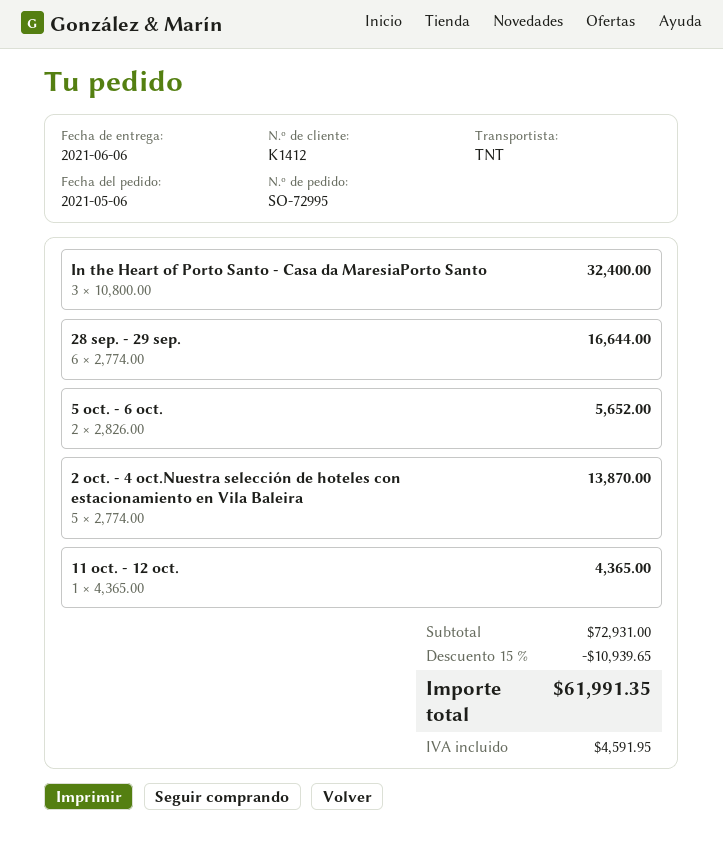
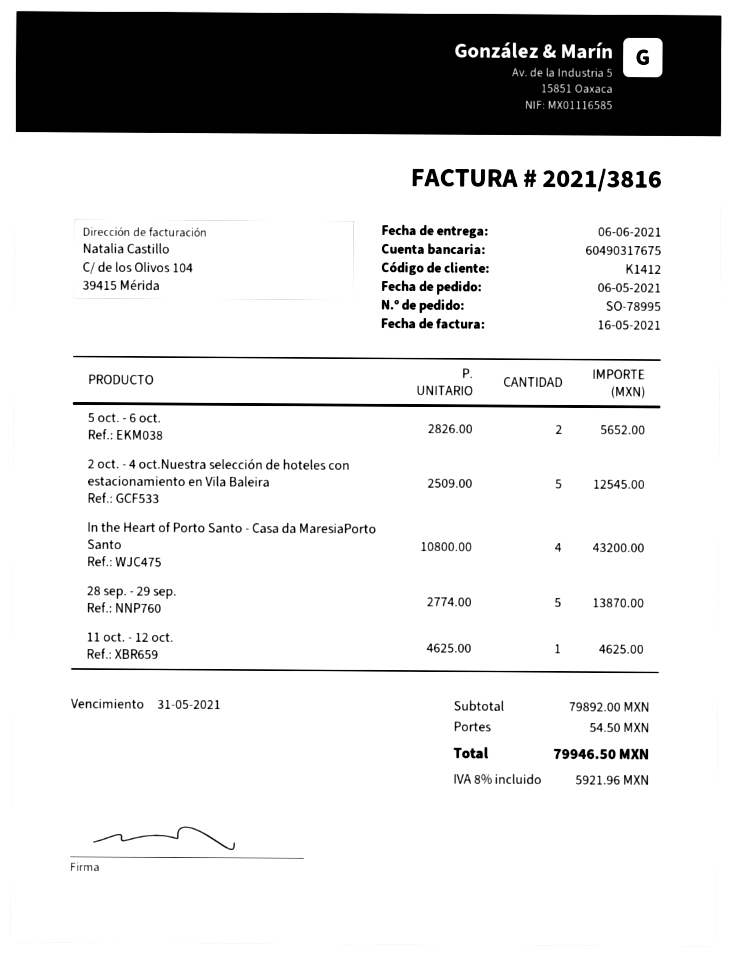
order number: SO-72995 -> SO-78995
In the Heart of Porto Santo - Casa da MaresiaPorto Santo: 3 x 10800.00 = 32400.00 -> 4 x 10800.00 = 43200.00
28 sep. - 29 sep.: 6 x 2774.00 = 16644.00 -> 5 x 2774.00 = 13870.00
2 oct. - 4 oct.Nuestra selección de hoteles con estacionamiento en Vila Baleira: 5 x 2774.00 = 13870.00 -> 5 x 2509.00 = 12545.00
11 oct. - 12 oct.: 1 x 4365.00 = 4365.00 -> 1 x 4625.00 = 4625.00
subtotal: 72931.00 -> 79892.00
discount: 15% = 10939.65 -> none
shipping: none -> 54.50
tax: 4591.95 -> 5921.96
total: 61991.35 -> 79946.50

